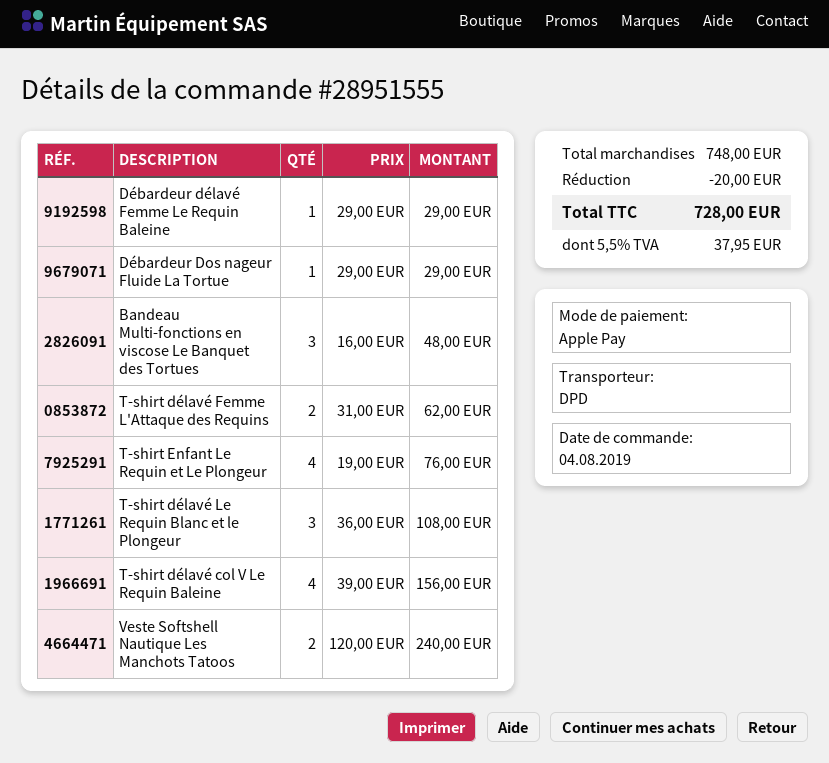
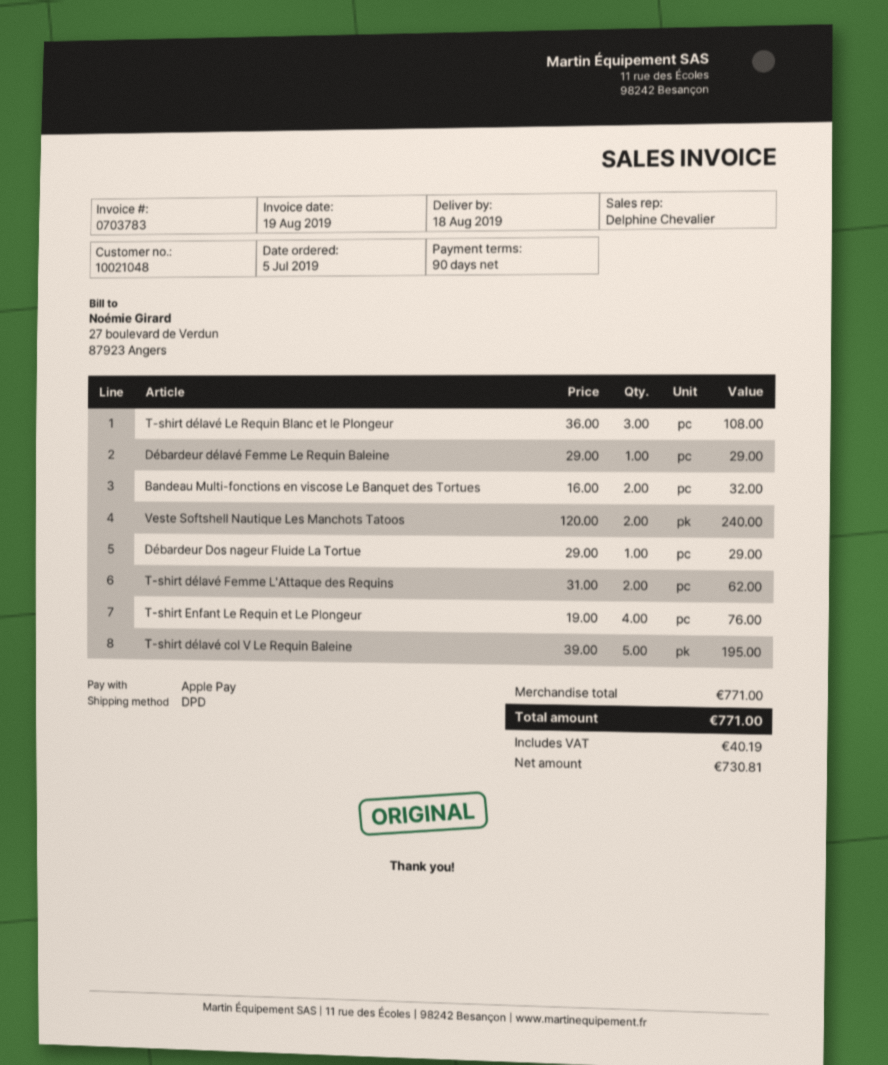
order date: 2019-08-04 -> 2019-07-05
Bandeau Multi-fonctions en viscose Le Banquet des Tortues: 3 x 16.00 = 48.00 -> 2 x 16.00 = 32.00
T-shirt délavé col V Le Requin Baleine: 4 x 39.00 = 156.00 -> 5 x 39.00 = 195.00
subtotal: 748.00 -> 771.00
discount: 20.00 -> none
tax: 37.95 -> 40.19
total: 728.00 -> 771.00

